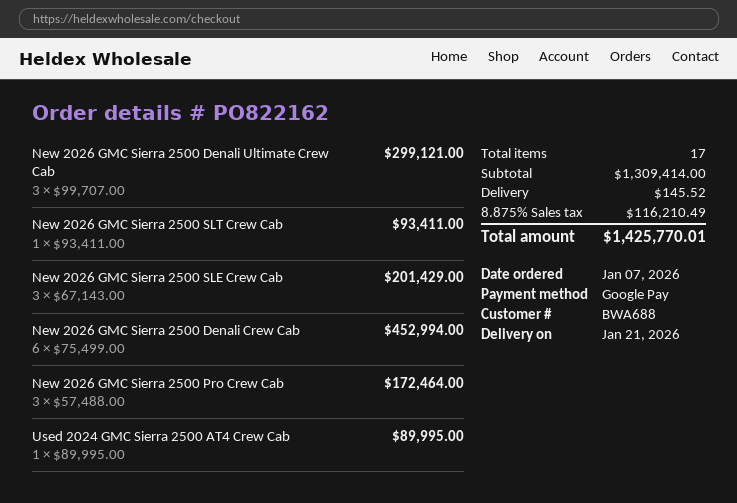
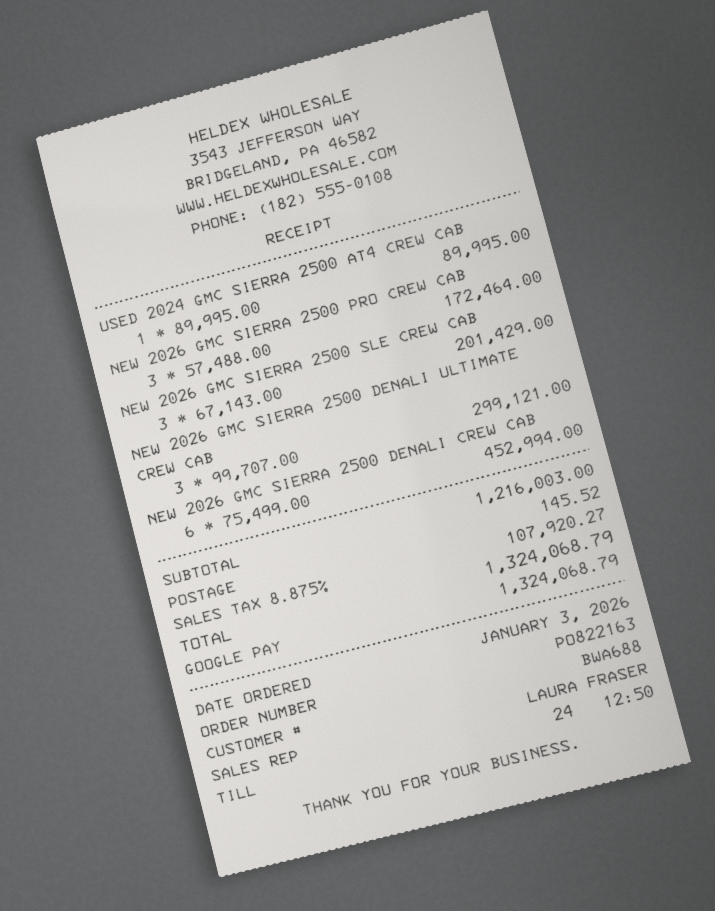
order number: PO822162 -> PO822163
order date: 2026-01-07 -> 2026-01-03
New 2026 GMC Sierra 2500 SLT Crew Cab: 1 x 93411.00 = 93411.00 -> none
subtotal: 1309414.00 -> 1216003.00
tax: 8.875% = 116210.49 -> 8.875% = 107920.27
total: 1425770.01 -> 1324068.79

